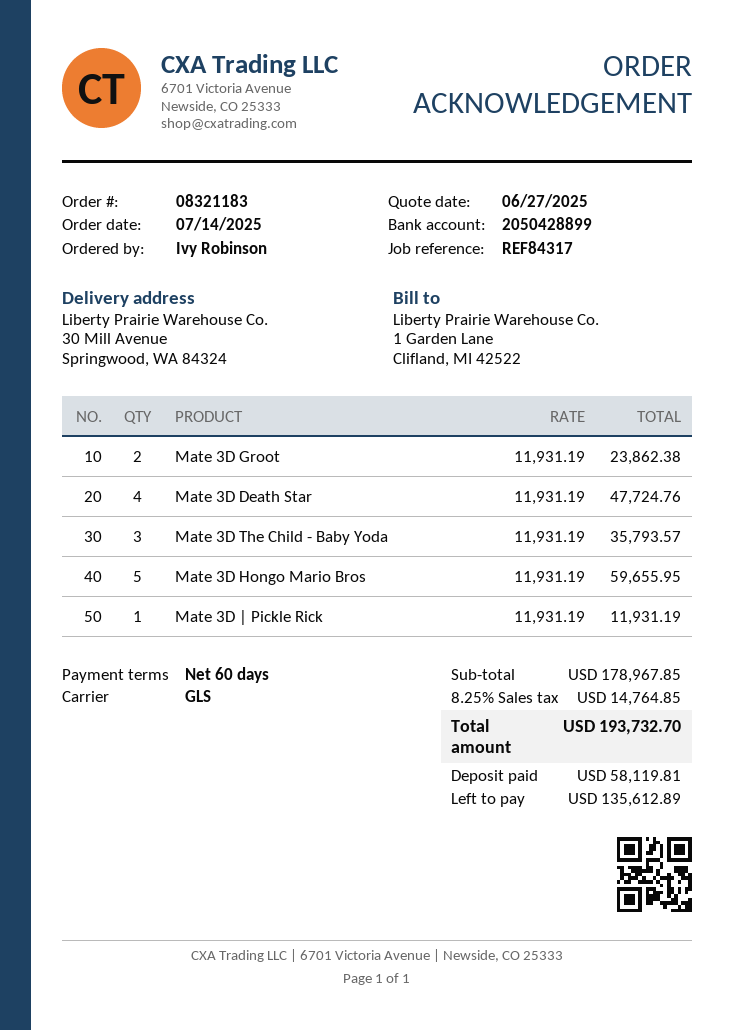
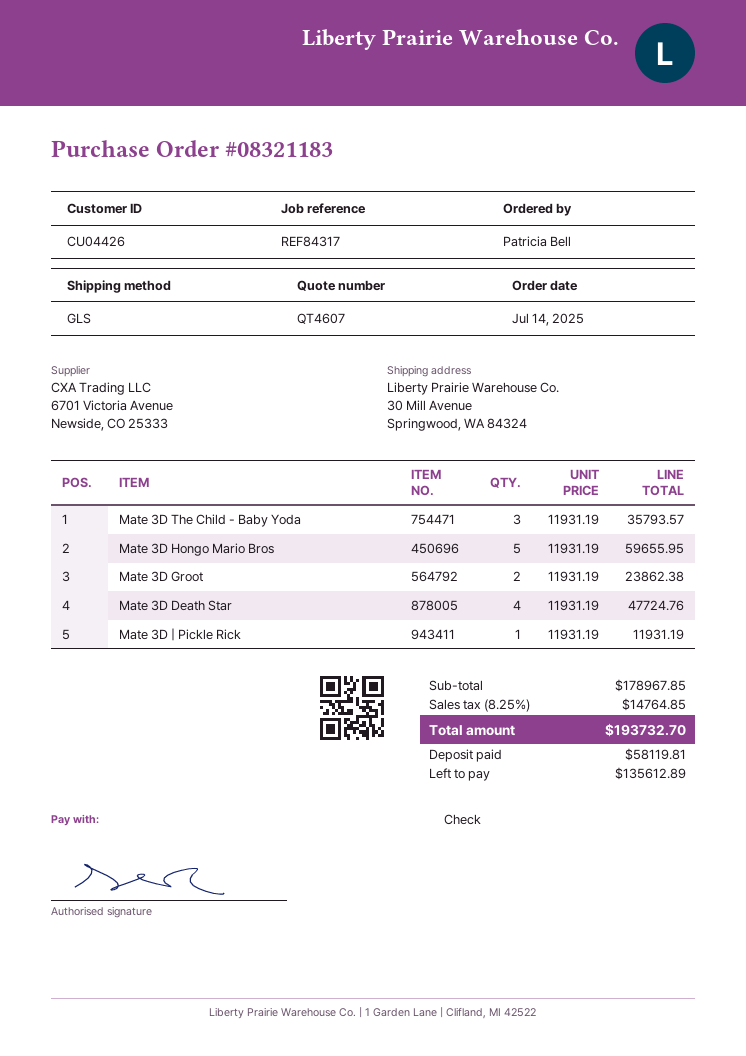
ordered by: Ivy Robinson -> Patricia Bell

